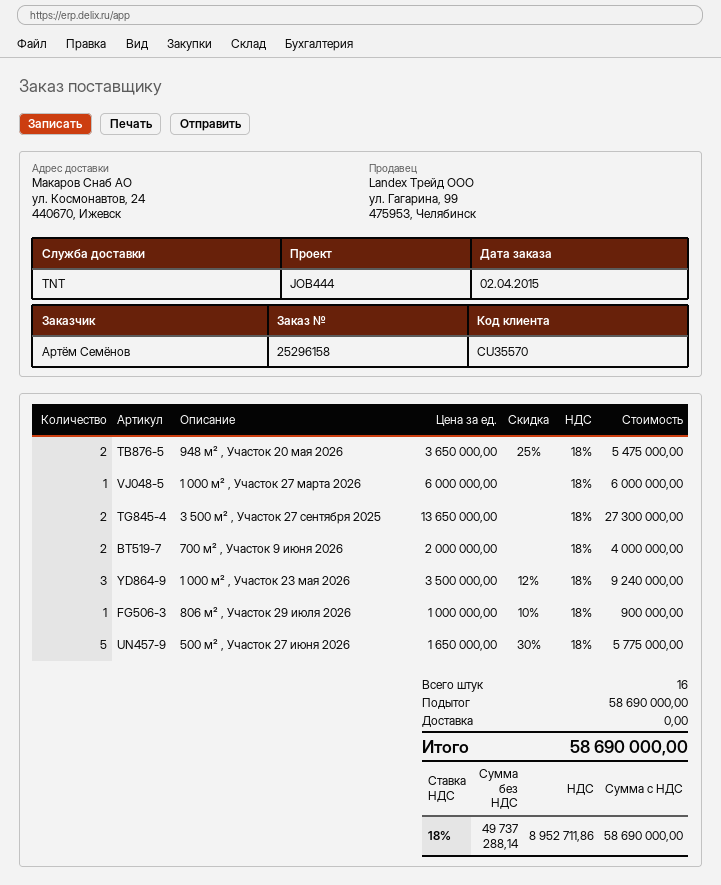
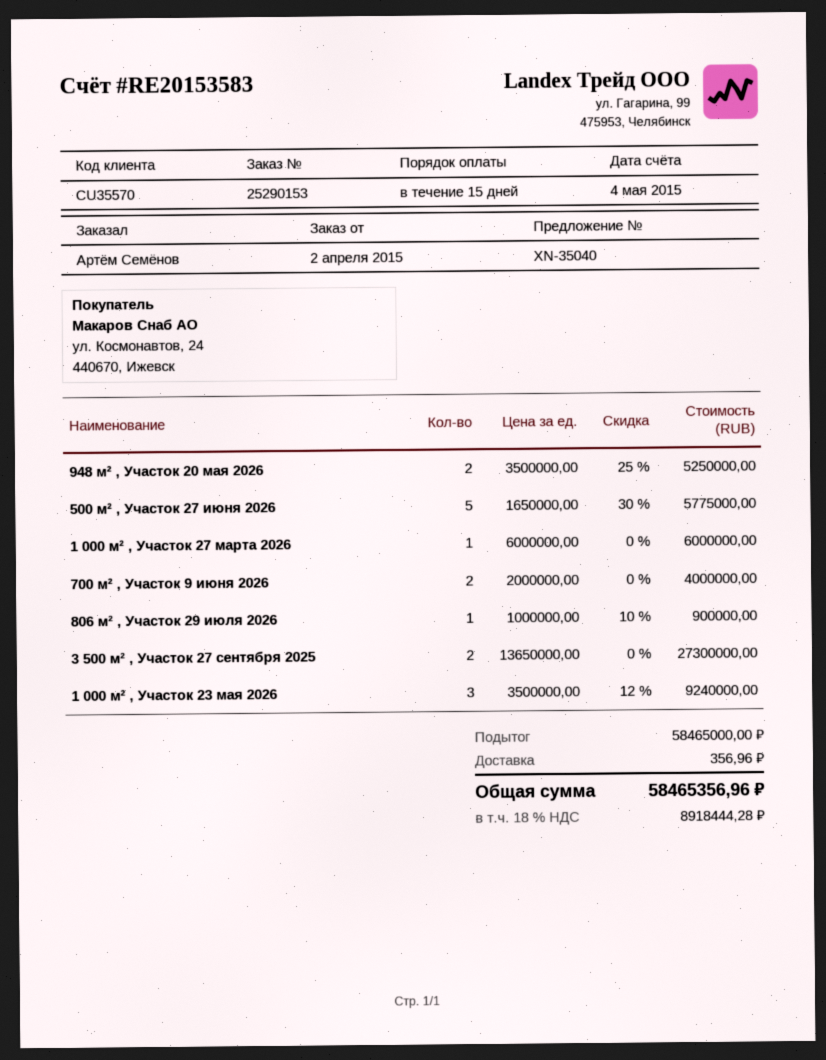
order number: 25296158 -> 25290153
948 м² , Участок 20 мая 2026: 2 x 3650000.00 - 25% = 5475000.00 -> 2 x 3500000.00 - 25% = 5250000.00
subtotal: 58690000.00 -> 58465000.00
shipping: 0.00 -> 356.96
tax: 18% = 8952711.86 -> 18% = 8918444.28
total: 58690000.00 -> 58465356.96

